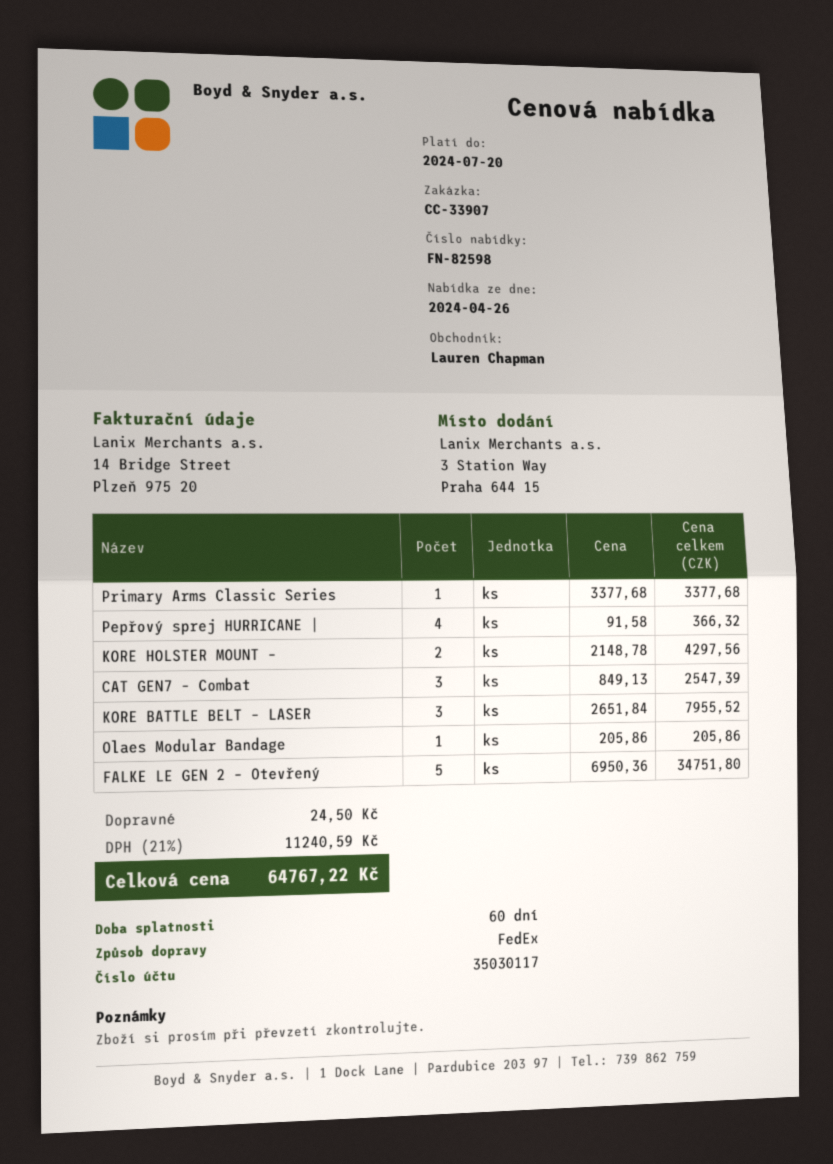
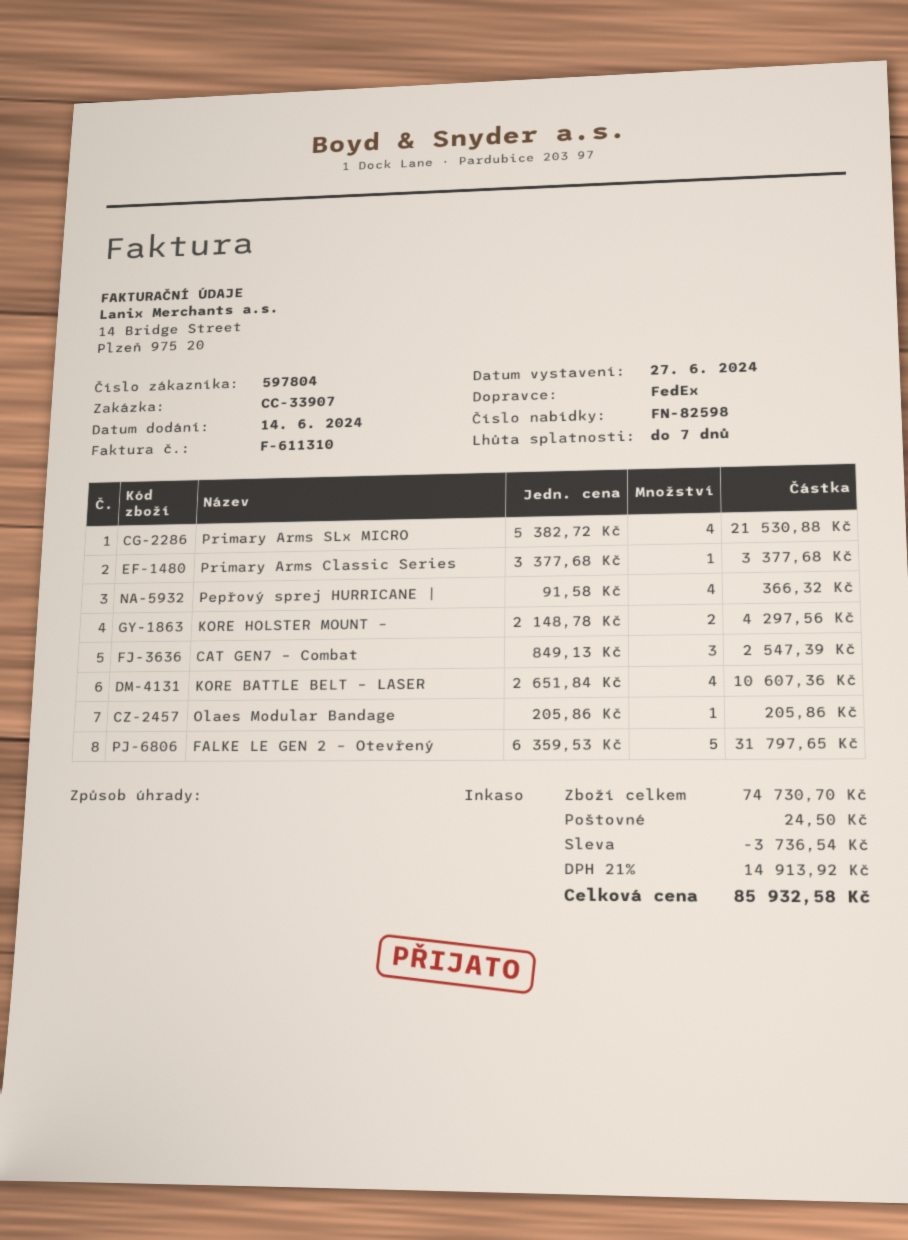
payment terms: 60 days -> 7 days
KORE BATTLE BELT – LASER: 3 x 2651.84 = 7955.52 -> 4 x 2651.84 = 10607.36
FALKE LE GEN 2 – Otevřený: 5 x 6950.36 = 34751.80 -> 5 x 6359.53 = 31797.65
Primary Arms SLx MICRO: none -> 4 x 5382.72 = 21530.88
discount: none -> 3736.54
tax: 21% = 11240.59 -> 21% = 14913.92
total: 64767.22 -> 85932.58

